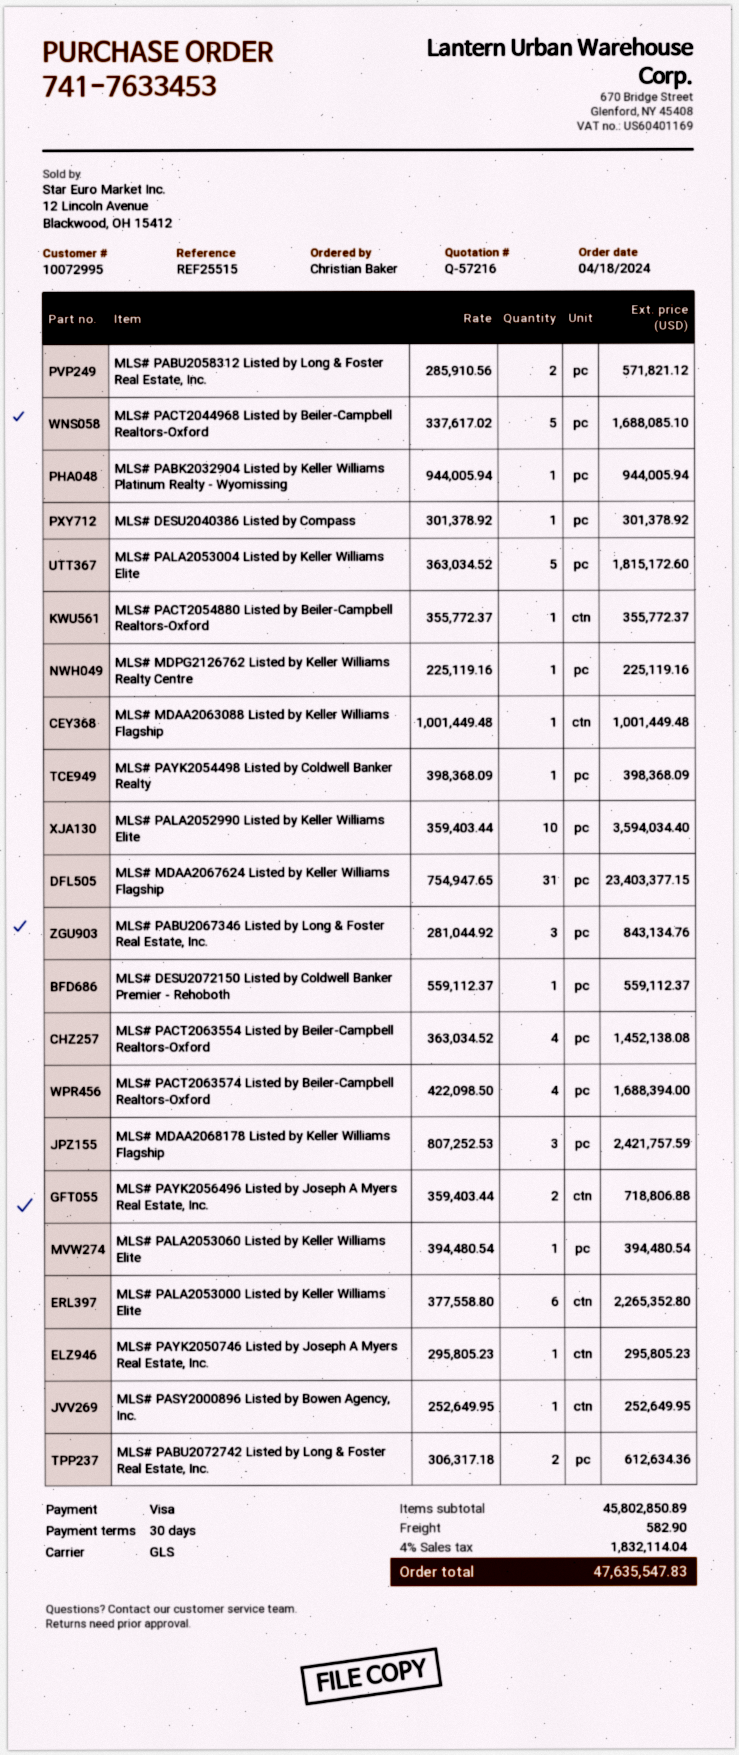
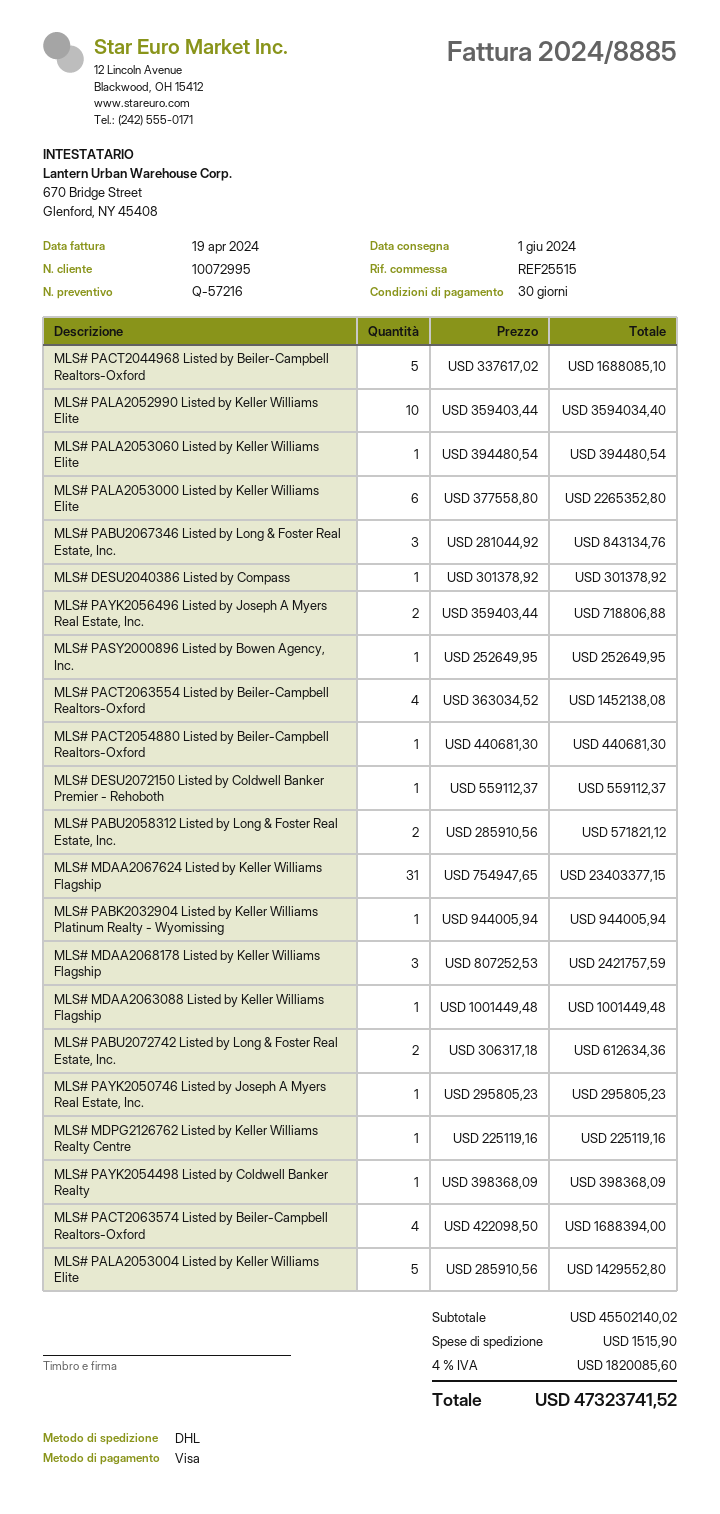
shipping method: GLS -> DHL
MLS# PALA2053004 Listed by Keller Williams Elite: 5 x 363034.52 = 1815172.60 -> 5 x 285910.56 = 1429552.80
MLS# PACT2054880 Listed by Beiler-Campbell Realtors-Oxford: 1 x 355772.37 = 355772.37 -> 1 x 440681.30 = 440681.30
subtotal: 45802850.89 -> 45502140.02
shipping: 582.90 -> 1515.90
tax: 4% = 1832114.04 -> 4% = 1820085.60
total: 47635547.83 -> 47323741.52

